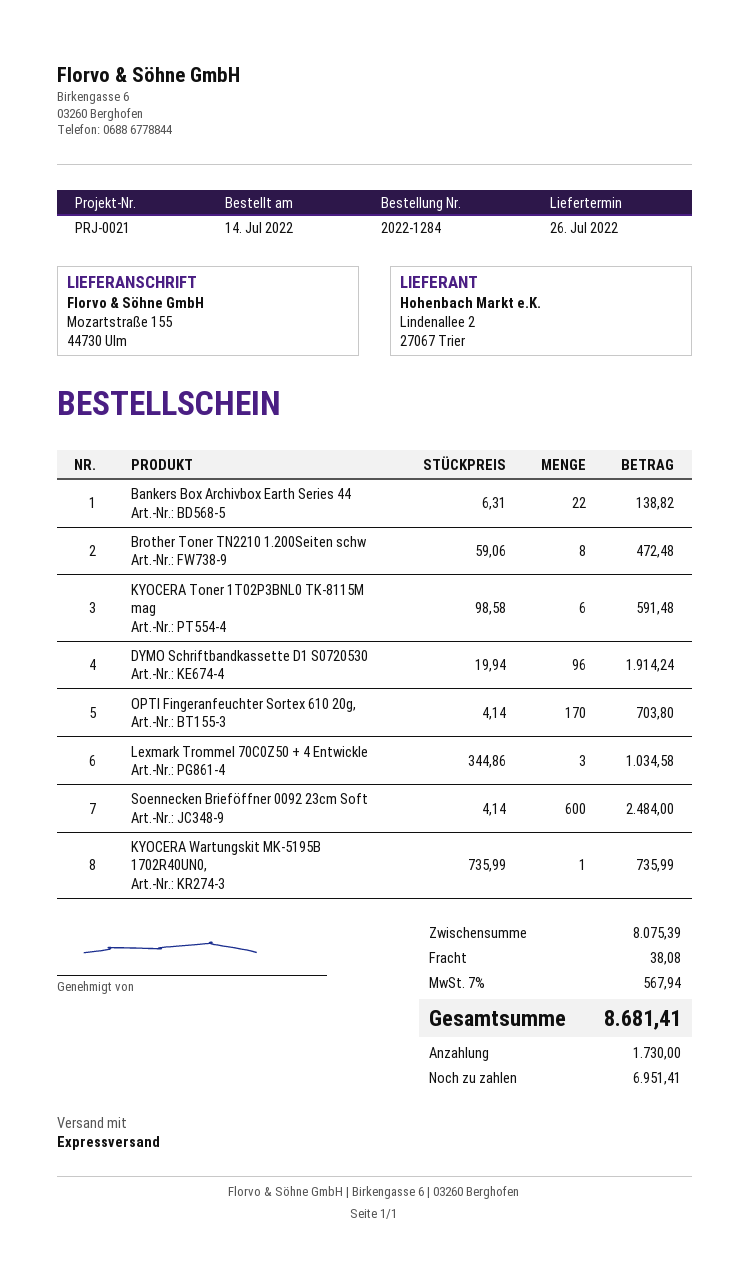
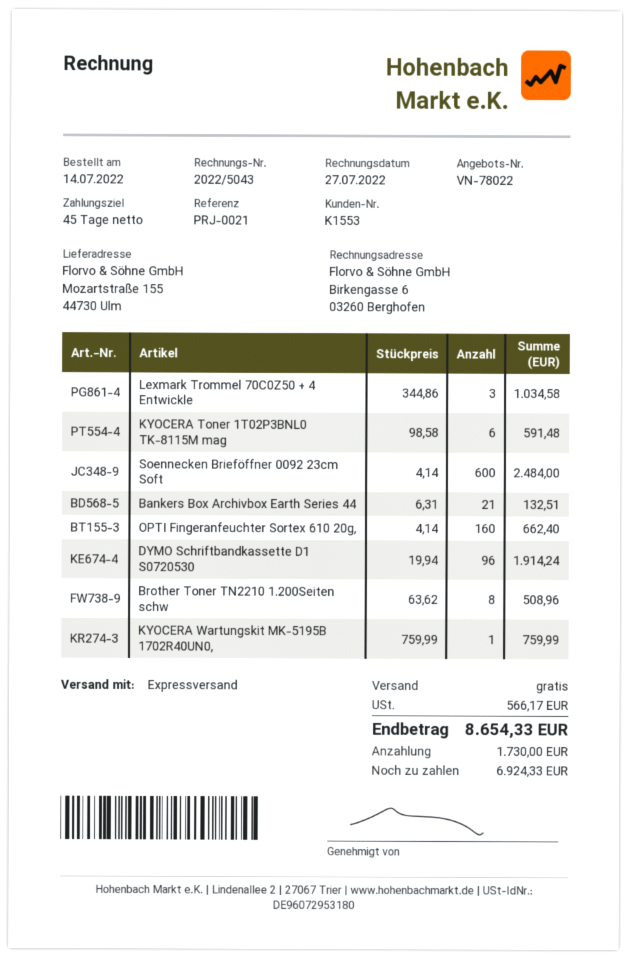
Bankers Box Archivbox Earth Series 44: 22 x 6.31 = 138.82 -> 21 x 6.31 = 132.51
Brother Toner TN2210 1.200Seiten schw: 8 x 59.06 = 472.48 -> 8 x 63.62 = 508.96
OPTI Fingeranfeuchter Sortex 610 20g,: 170 x 4.14 = 703.80 -> 160 x 4.14 = 662.40
KYOCERA Wartungskit MK-5195B 1702R40UN0,: 1 x 735.99 = 735.99 -> 1 x 759.99 = 759.99
shipping: 38.08 -> 0.00
tax: 567.94 -> 566.17
total: 8681.41 -> 8654.33
balance: 6951.41 -> 6924.33

